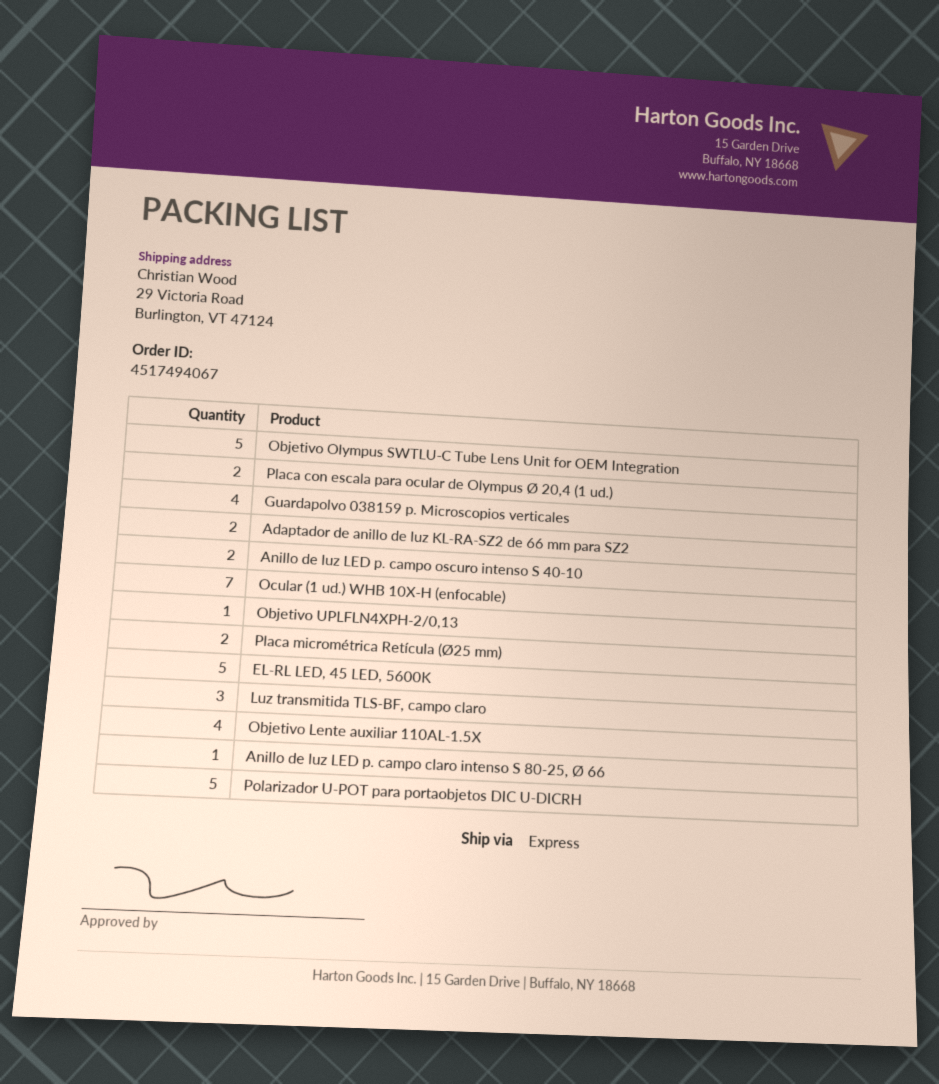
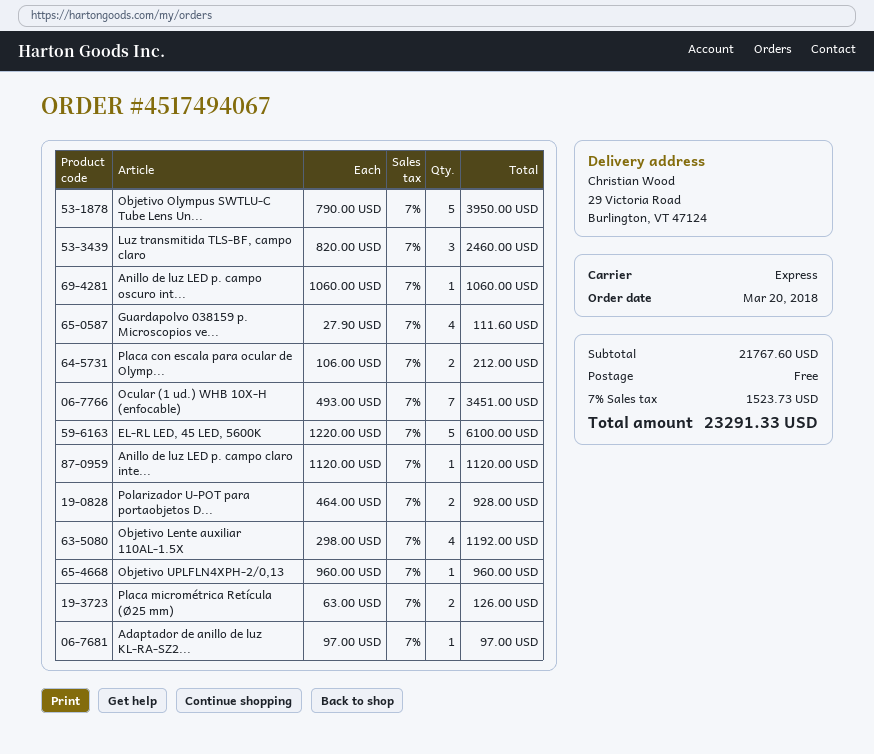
Adaptador de anillo de luz KL-RA-SZ2 de 66 mm para SZ2: 2 -> 1
Anillo de luz LED p. campo oscuro intenso S 40-10: 2 -> 1
Polarizador U-POT para portaobjetos DIC U-DICRH: 5 -> 2

